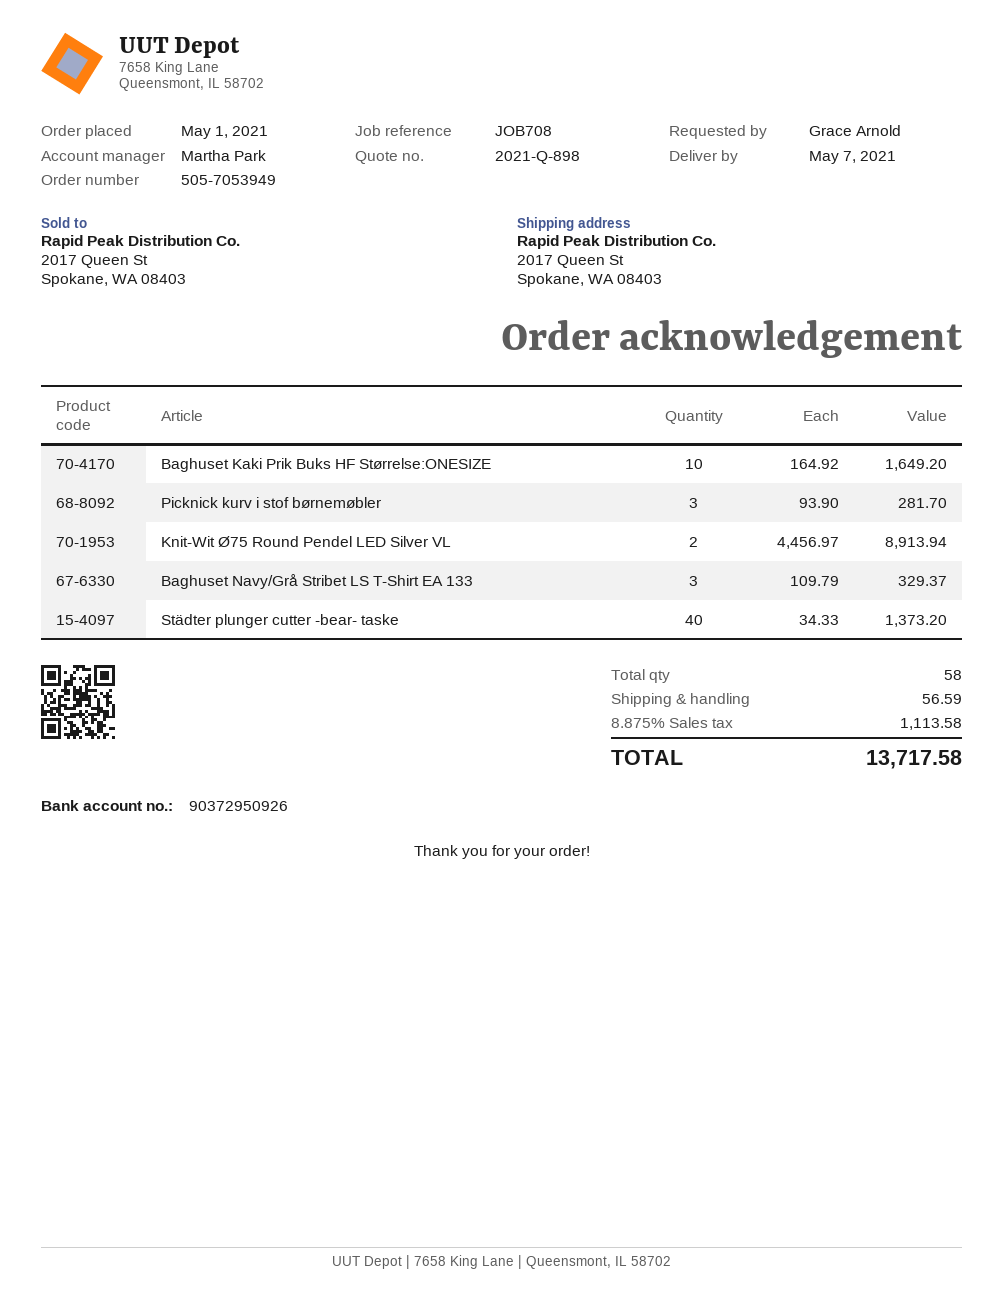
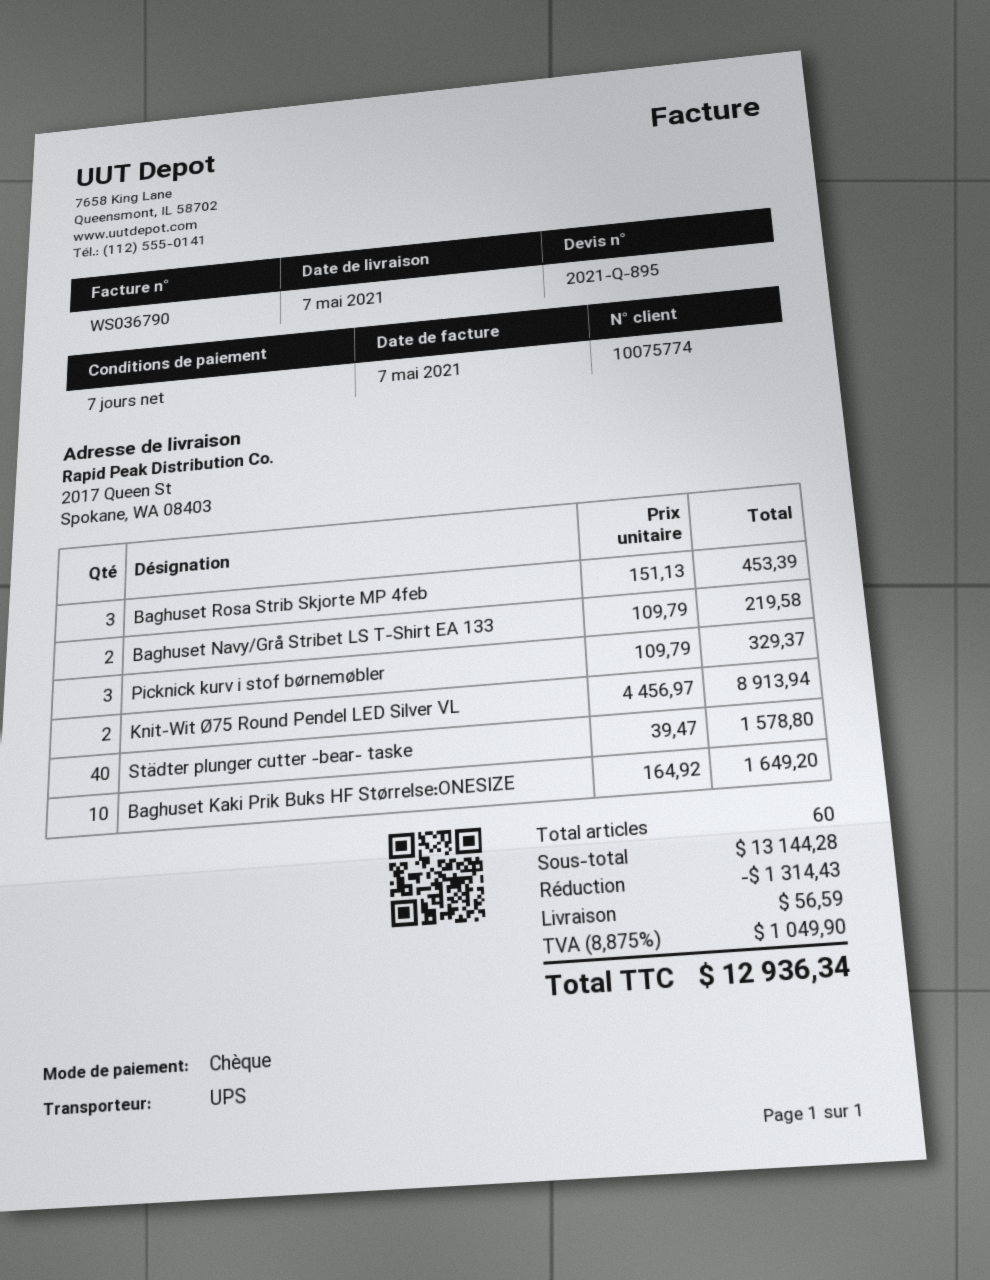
quote number: 2021-Q-898 -> 2021-Q-895
Picknick kurv i stof børnemøbler: 3 x 93.90 = 281.70 -> 3 x 109.79 = 329.37
Baghuset Navy/Grå Stribet LS T-Shirt EA 133: 3 x 109.79 = 329.37 -> 2 x 109.79 = 219.58
Städter plunger cutter -bear- taske: 40 x 34.33 = 1373.20 -> 40 x 39.47 = 1578.80
Baghuset Rosa Strib Skjorte MP 4feb: none -> 3 x 151.13 = 453.39
total quantity: 58 -> 60
discount: none -> 1314.43
tax: 8.875% = 1113.58 -> 8.875% = 1049.90
total: 13717.58 -> 12936.34

